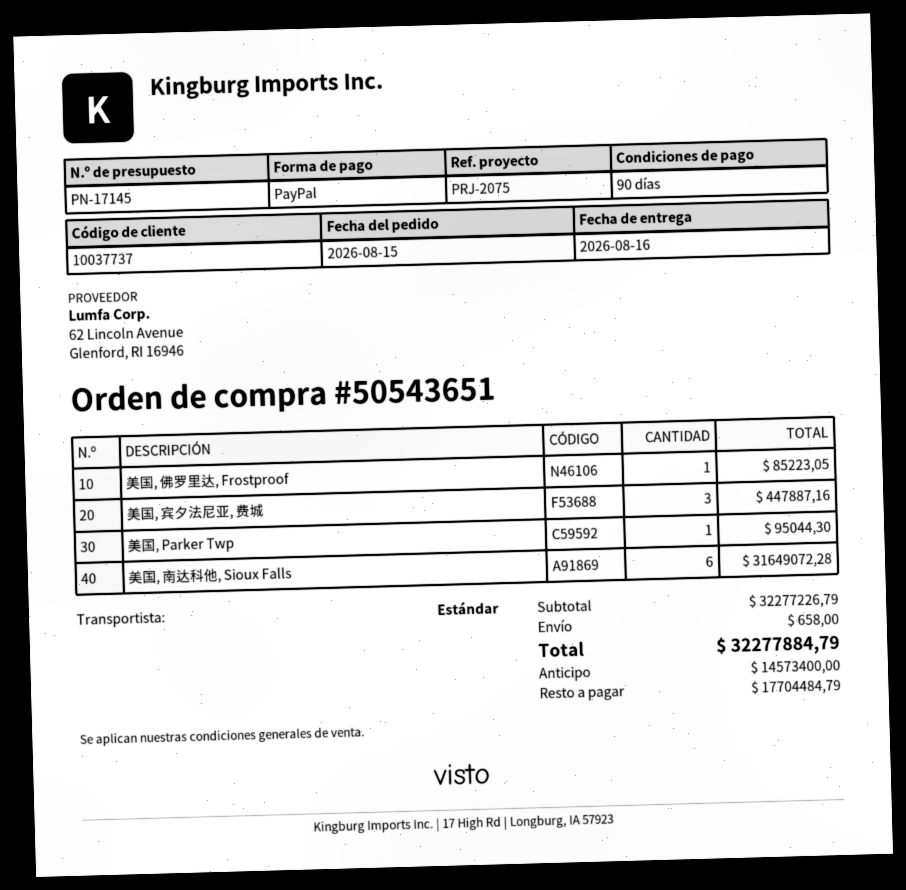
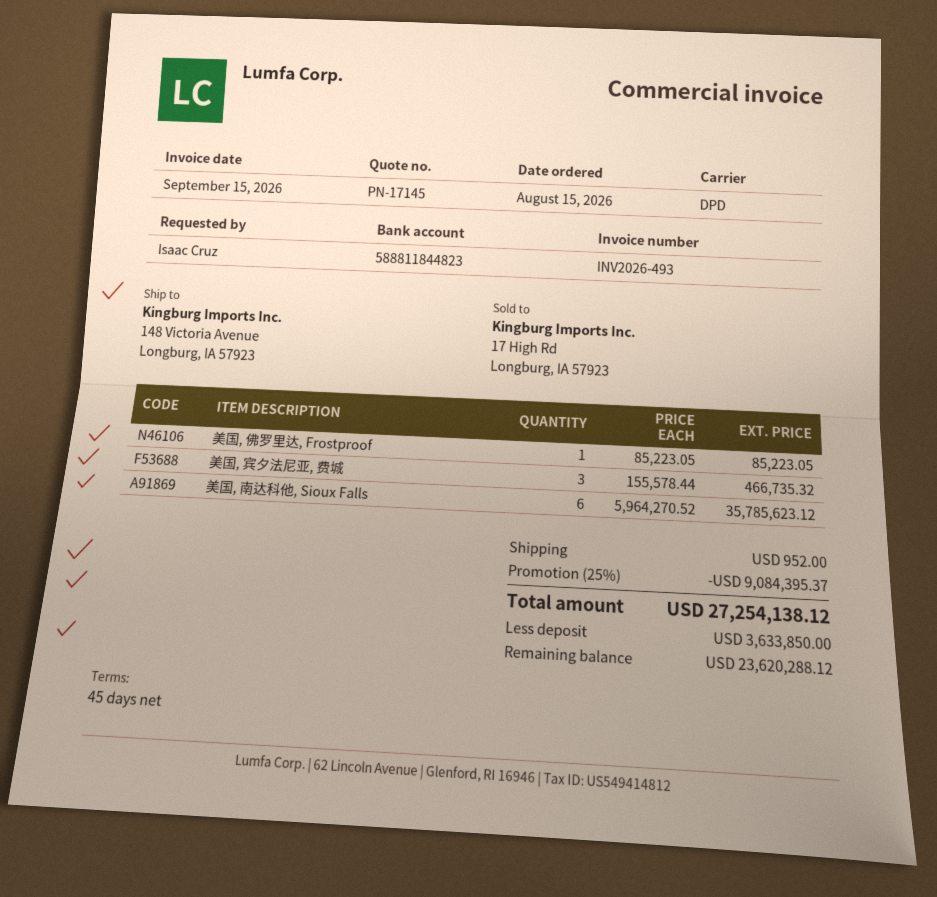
payment terms: 90 days -> 45 days
shipping method: standard -> DPD
美国, 宾夕法尼亚, 费城: 3 for 447887.16 -> 3 for 466735.32
美国, Parker Twp: 1 for 95044.30 -> none
美国, 南达科他, Sioux Falls: 6 for 31649072.28 -> 6 for 35785623.12
discount: none -> 25% = 9084395.37
shipping: 658.00 -> 952.00
total: 32277884.79 -> 27254138.12
deposit: 14573400.00 -> 3633850.00
balance: 17704484.79 -> 23620288.12

